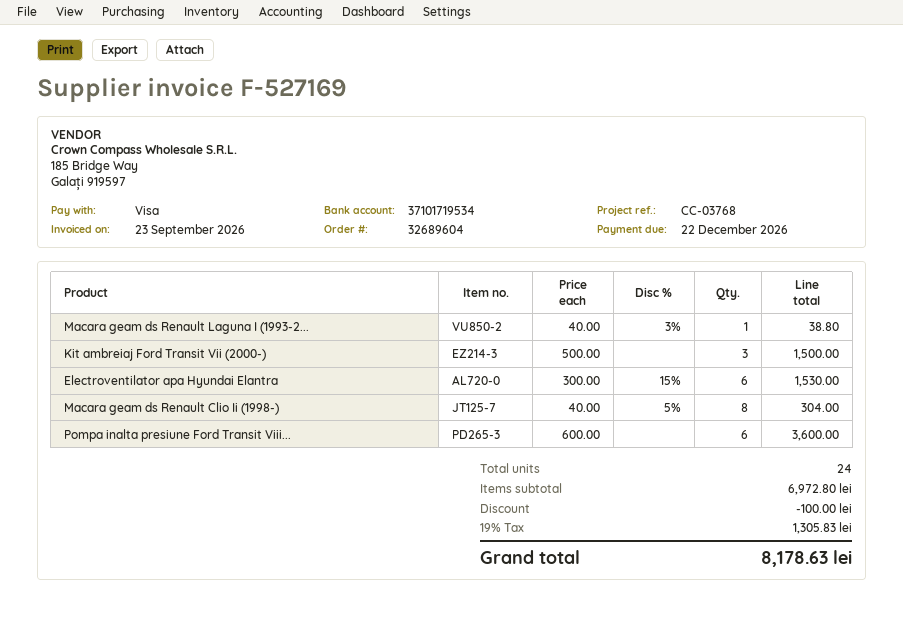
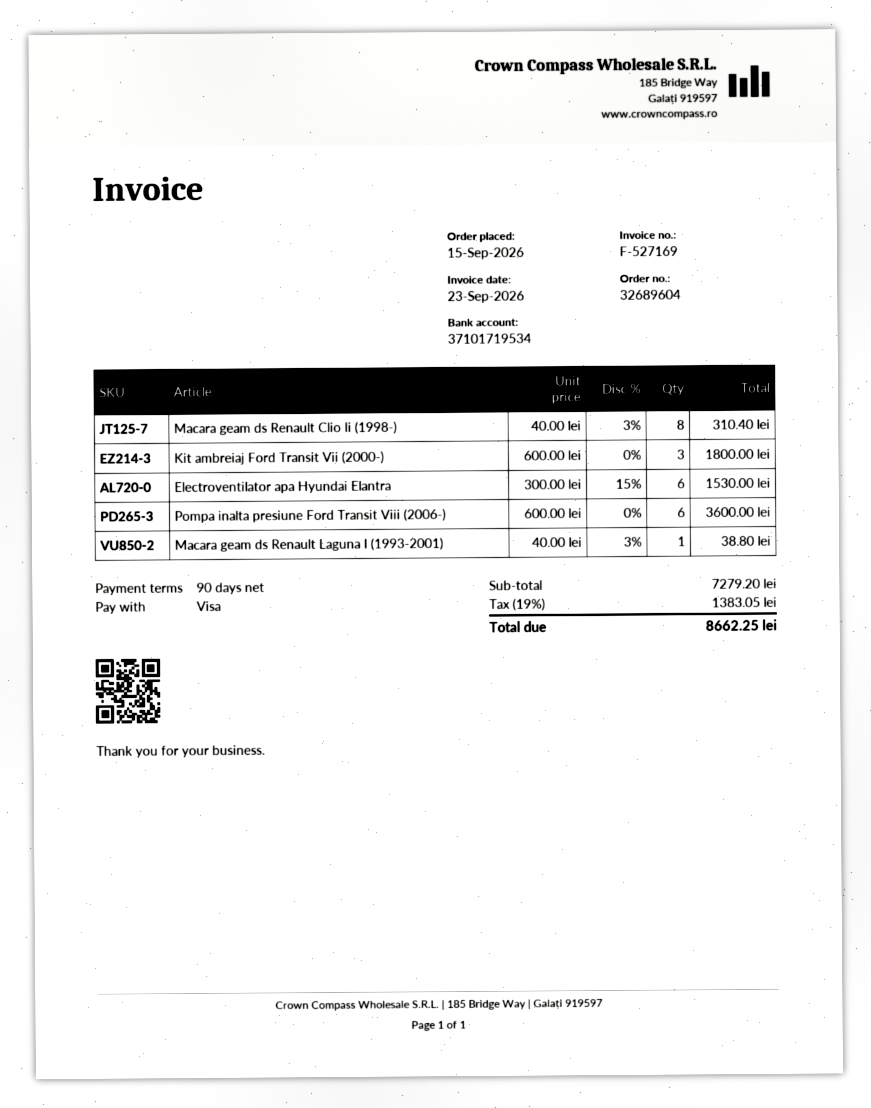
Kit ambreiaj Ford Transit Vii (2000-): 3 x 500.00 = 1500.00 -> 3 x 600.00 = 1800.00
Macara geam ds Renault Clio Ii (1998-): 8 x 40.00 - 5% = 304.00 -> 8 x 40.00 - 3% = 310.40
subtotal: 6972.80 -> 7279.20
discount: 100.00 -> none
tax: 19% = 1305.83 -> 19% = 1383.05
total: 8178.63 -> 8662.25

